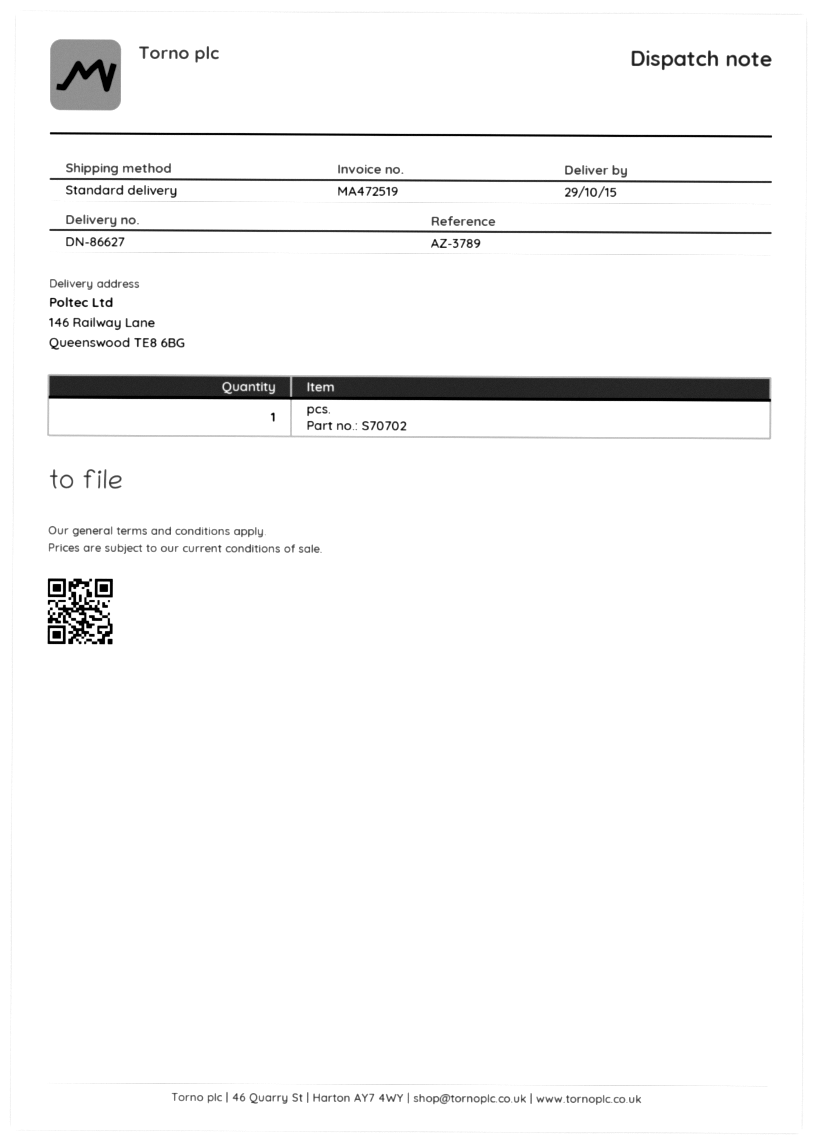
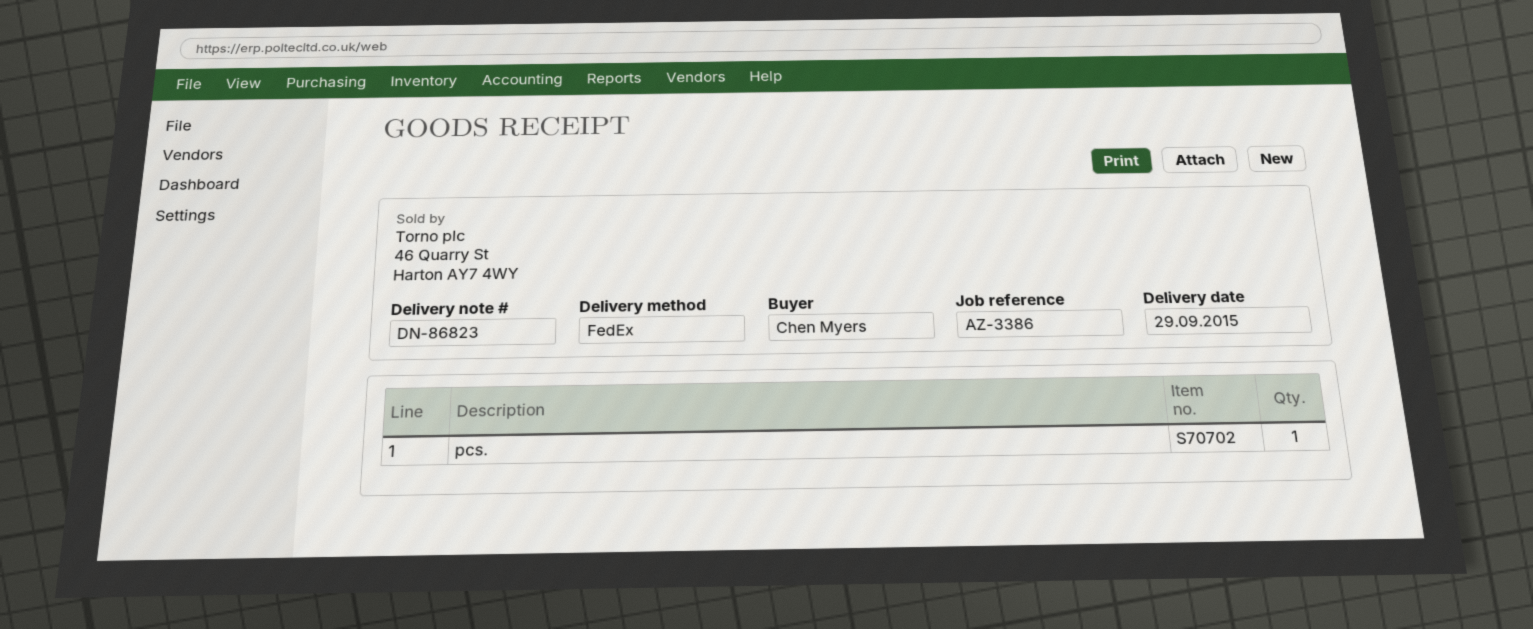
delivery note number: DN-86627 -> DN-86823
delivery date: 2015-10-29 -> 2015-09-29
reference: AZ-3789 -> AZ-3386
shipping method: standard -> FedEx

